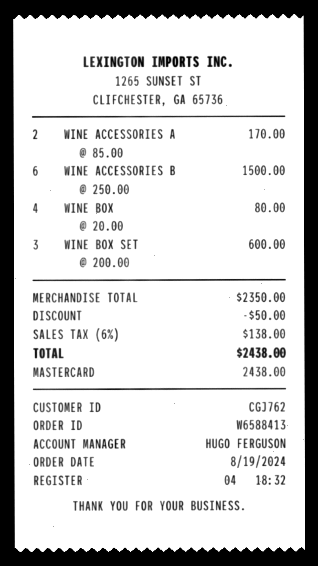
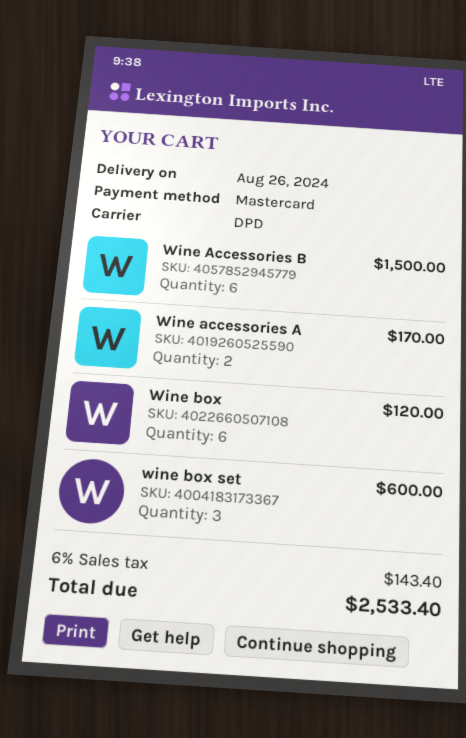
WINE BOX: 4 for 80.00 -> 6 for 120.00
discount: 50.00 -> none
tax: 6% = 138.00 -> 6% = 143.40
total: 2438.00 -> 2533.40

